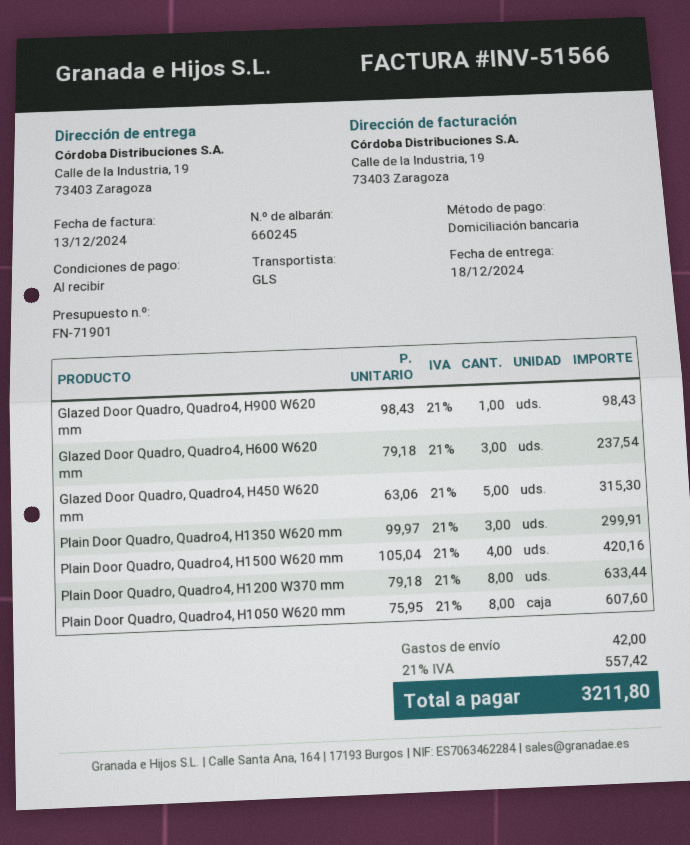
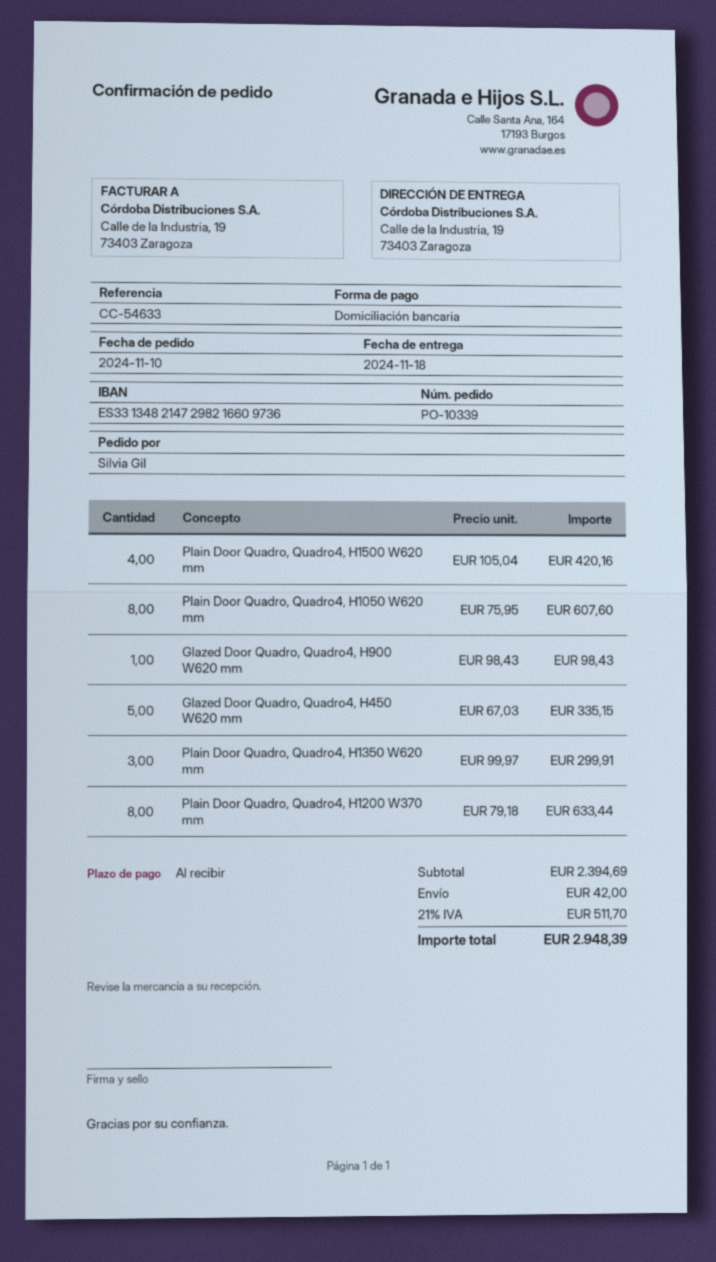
delivery date: 2024-12-18 -> 2024-11-18
Glazed Door Quadro, Quadro4, H600 W620 mm: 3 x 79.18 = 237.54 -> none
Glazed Door Quadro, Quadro4, H450 W620 mm: 5 x 63.06 = 315.30 -> 5 x 67.03 = 335.15
tax: 21% = 557.42 -> 21% = 511.70
total: 3211.80 -> 2948.39

